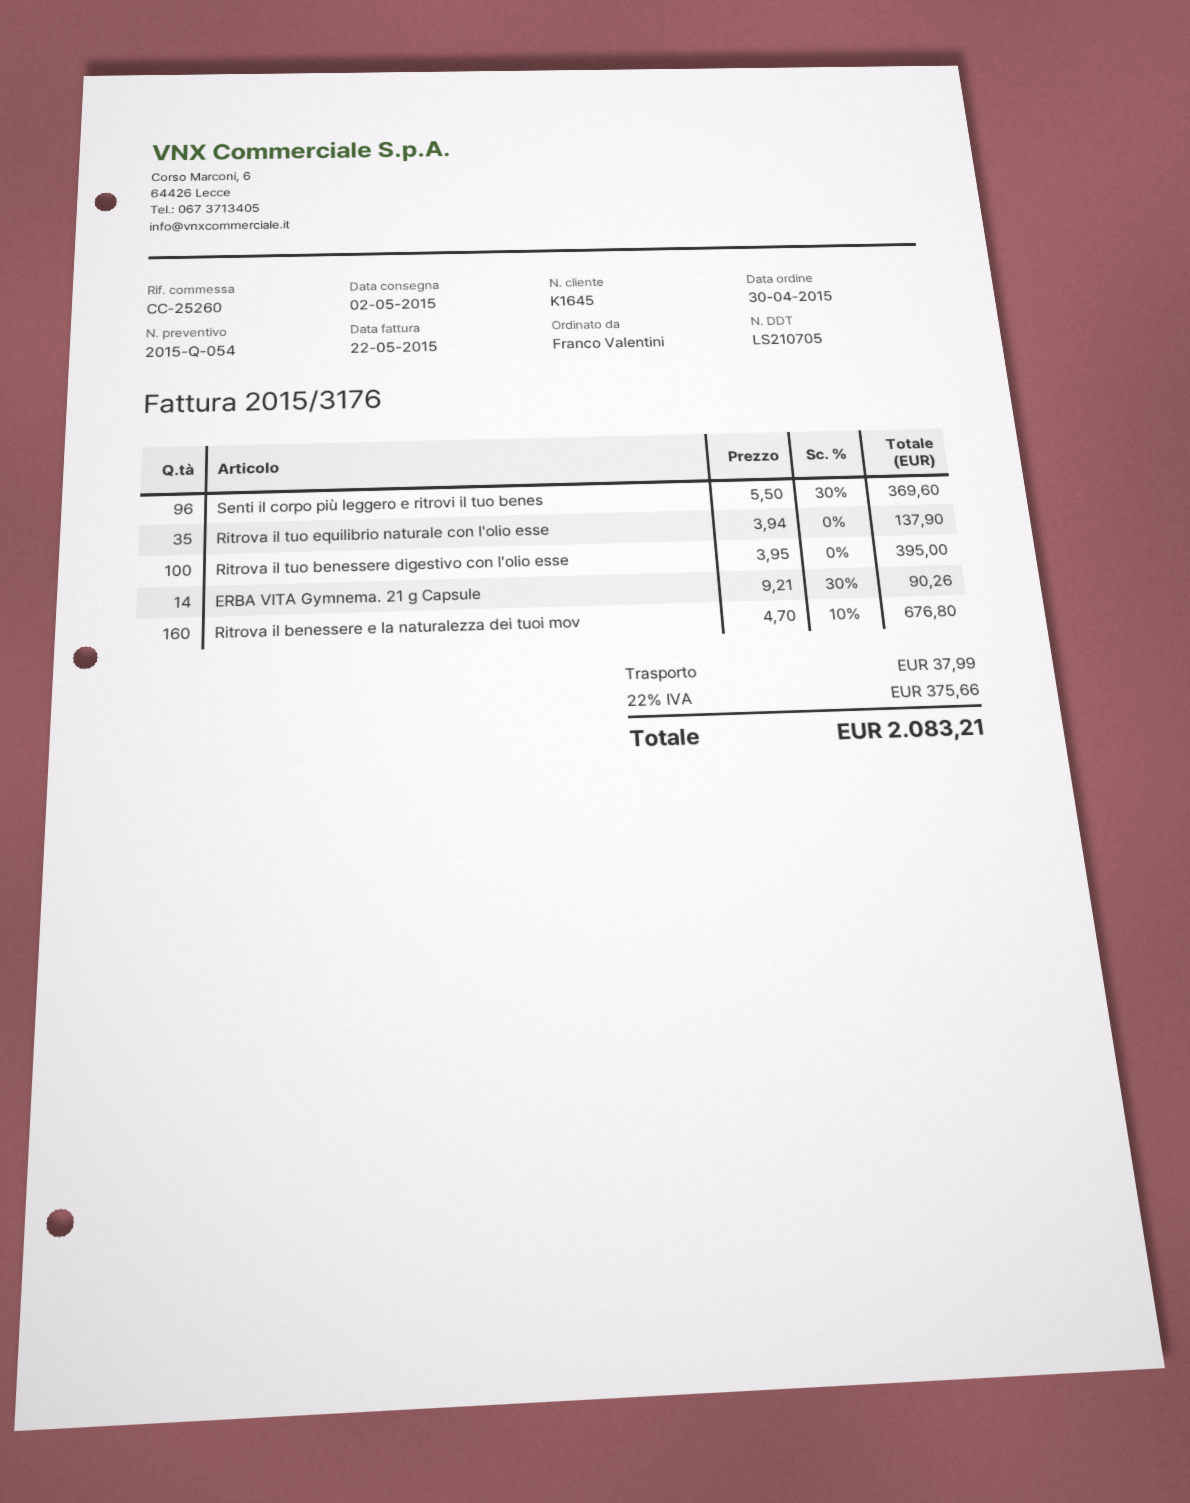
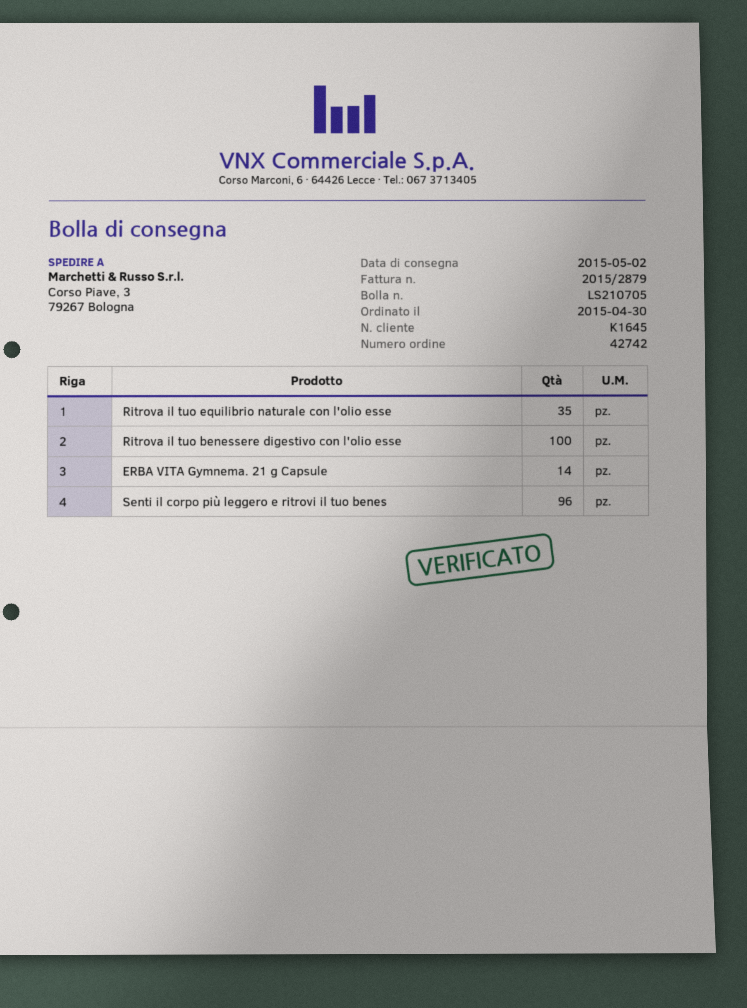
invoice number: 2015/3176 -> 2015/2879
Ritrova il benessere e la naturalezza dei tuoi mov: 160 -> none

